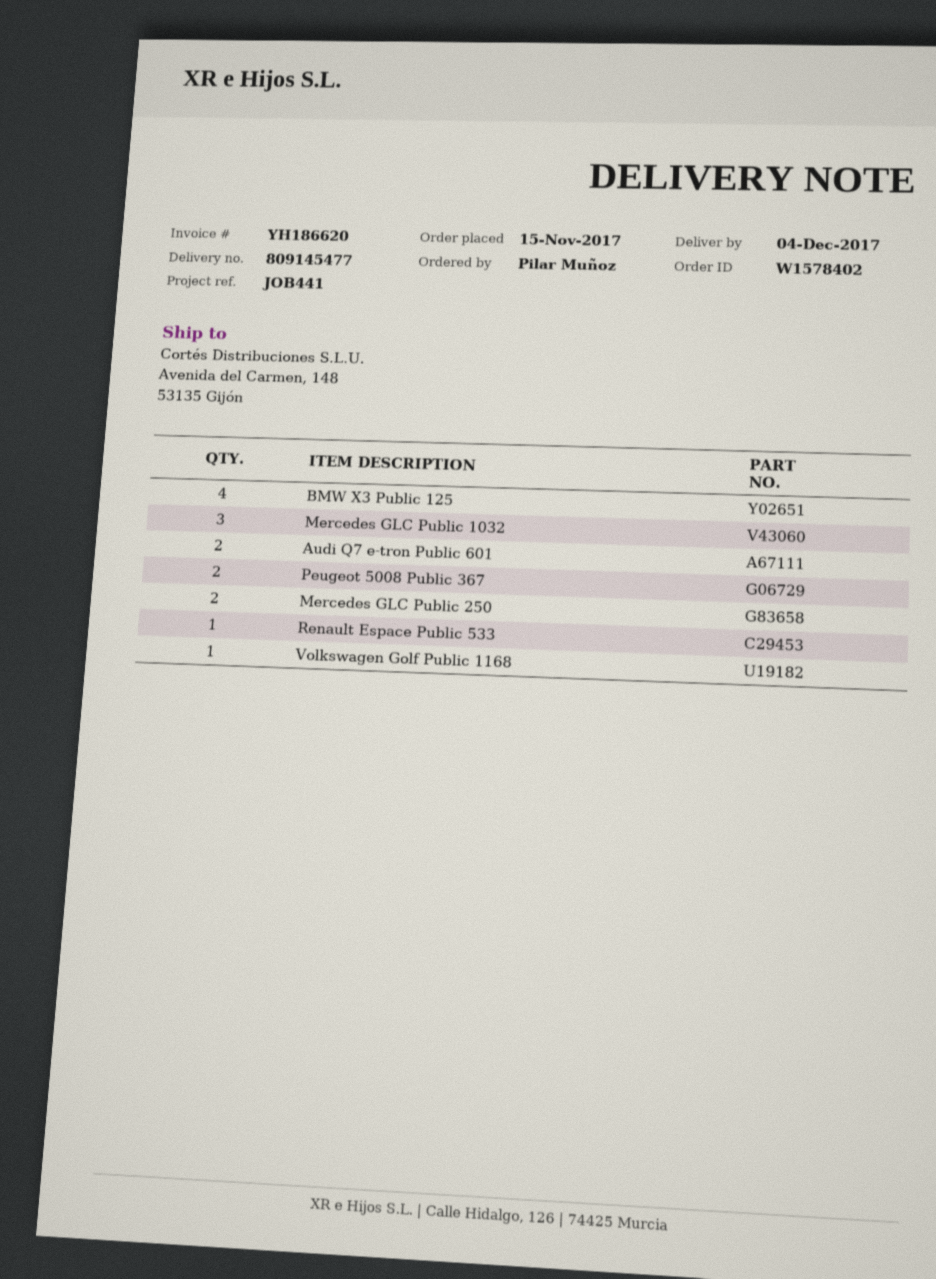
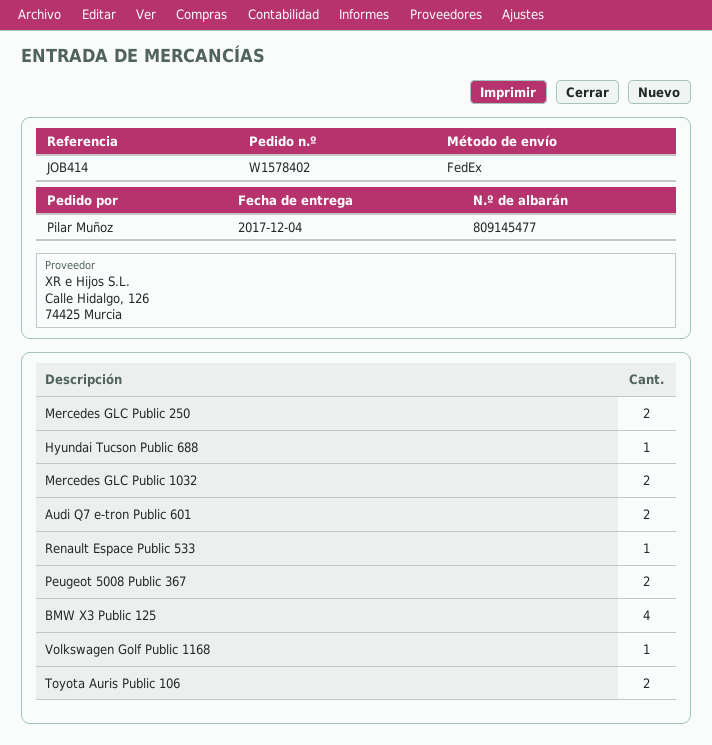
reference: JOB441 -> JOB414
Mercedes GLC Public 1032: 3 -> 2
Hyundai Tucson Public 688: none -> 1
Toyota Auris Public 106: none -> 2

